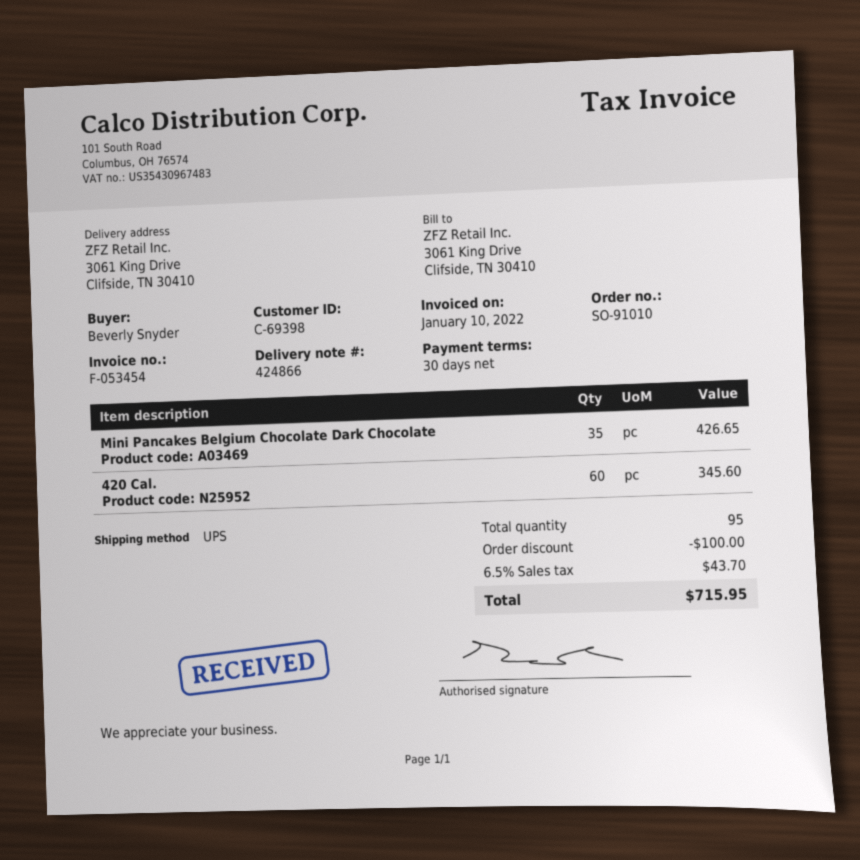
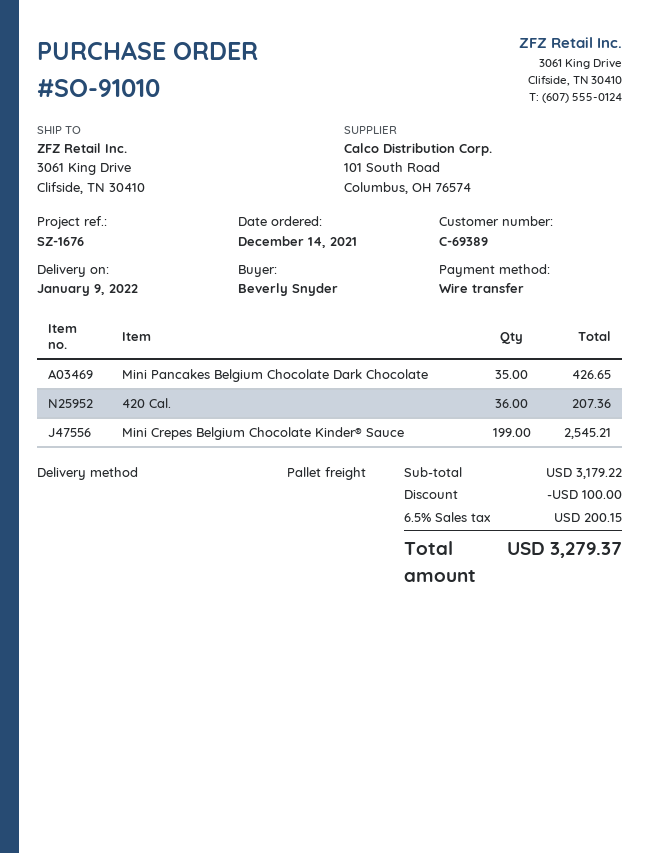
customer number: C-69398 -> C-69389
shipping method: UPS -> pallet freight
420 Cal.: 60 for 345.60 -> 36 for 207.36
Mini Crepes Belgium Chocolate Kinder® Sauce: none -> 199 for 2545.21
tax: 6.5% = 43.70 -> 6.5% = 200.15
total: 715.95 -> 3279.37

